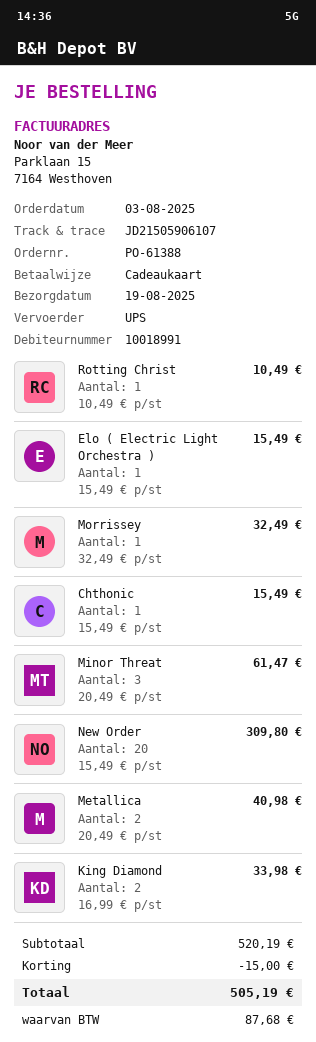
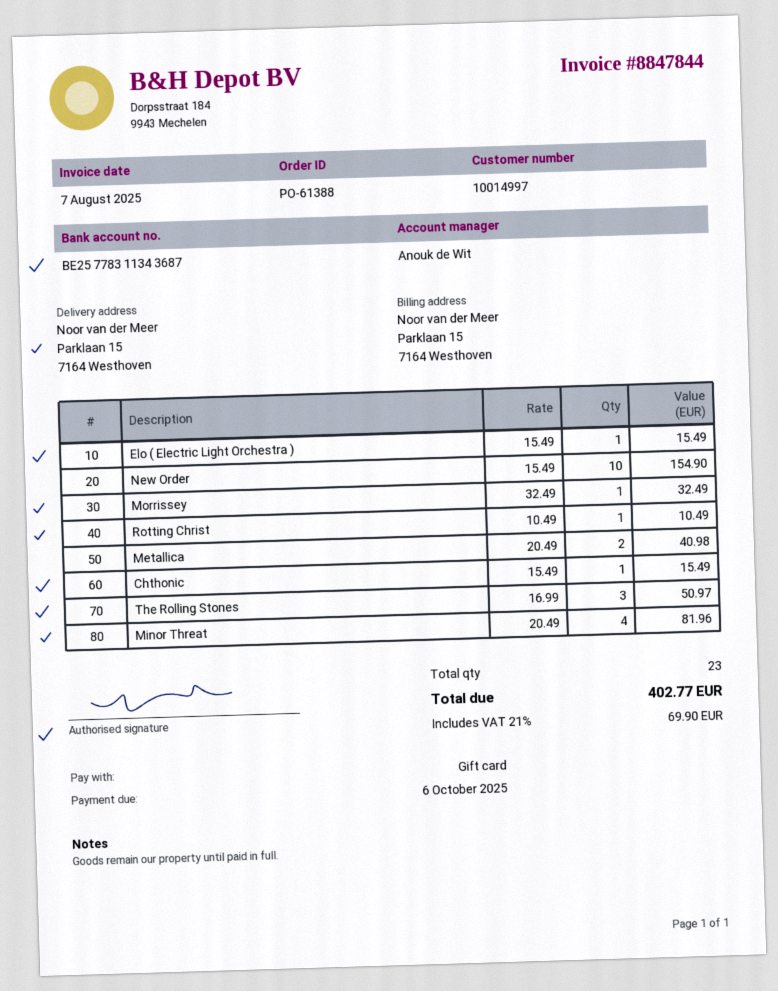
customer number: 10018991 -> 10014997
Minor Threat: 3 x 20.49 = 61.47 -> 4 x 20.49 = 81.96
New Order: 20 x 15.49 = 309.80 -> 10 x 15.49 = 154.90
King Diamond: 2 x 16.99 = 33.98 -> none
The Rolling Stones: none -> 3 x 16.99 = 50.97
discount: 15.00 -> none
tax: 87.68 -> 69.90
total: 505.19 -> 402.77

